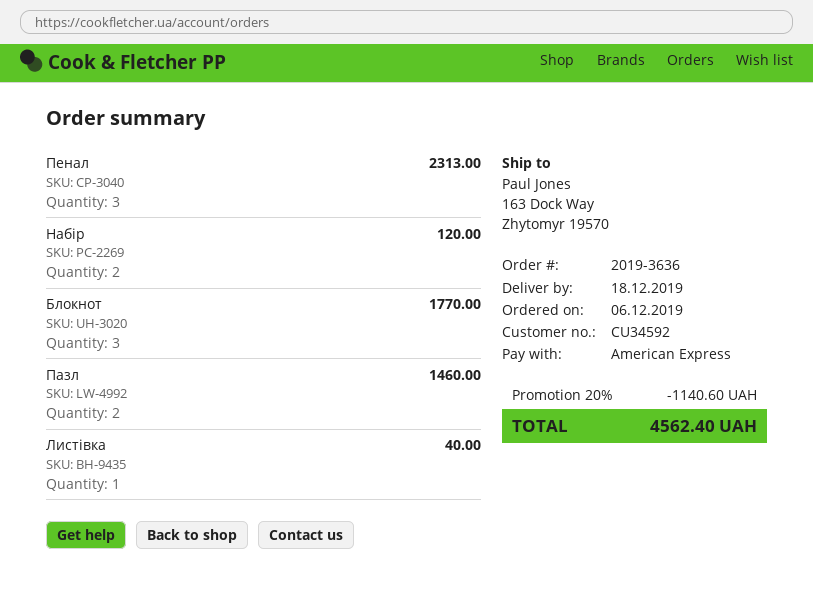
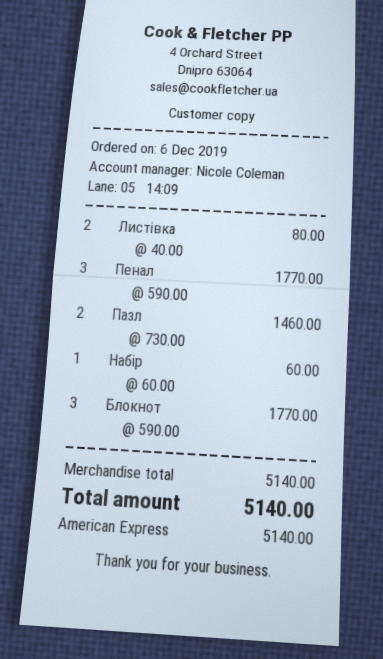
Пенал: 3 for 2313.00 -> 3 for 1770.00
Набір: 2 for 120.00 -> 1 for 60.00
Листівка: 1 for 40.00 -> 2 for 80.00
discount: 20% = 1140.60 -> none
total: 4562.40 -> 5140.00

